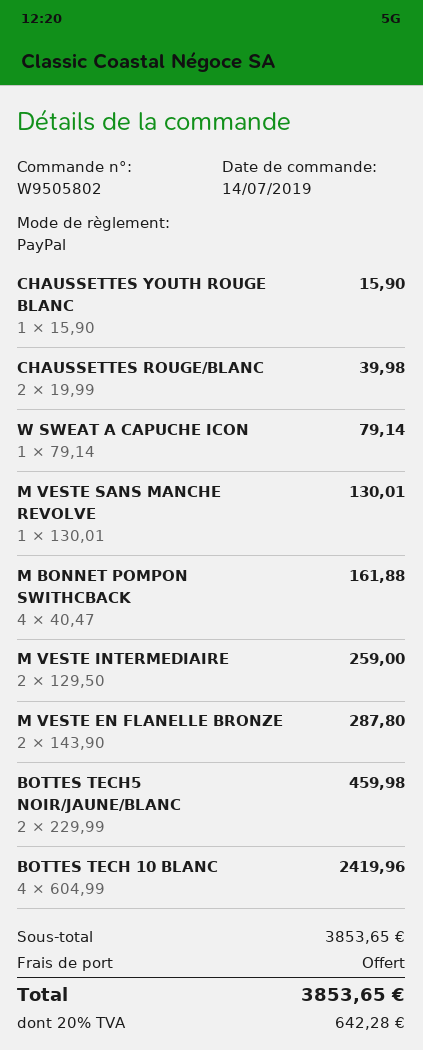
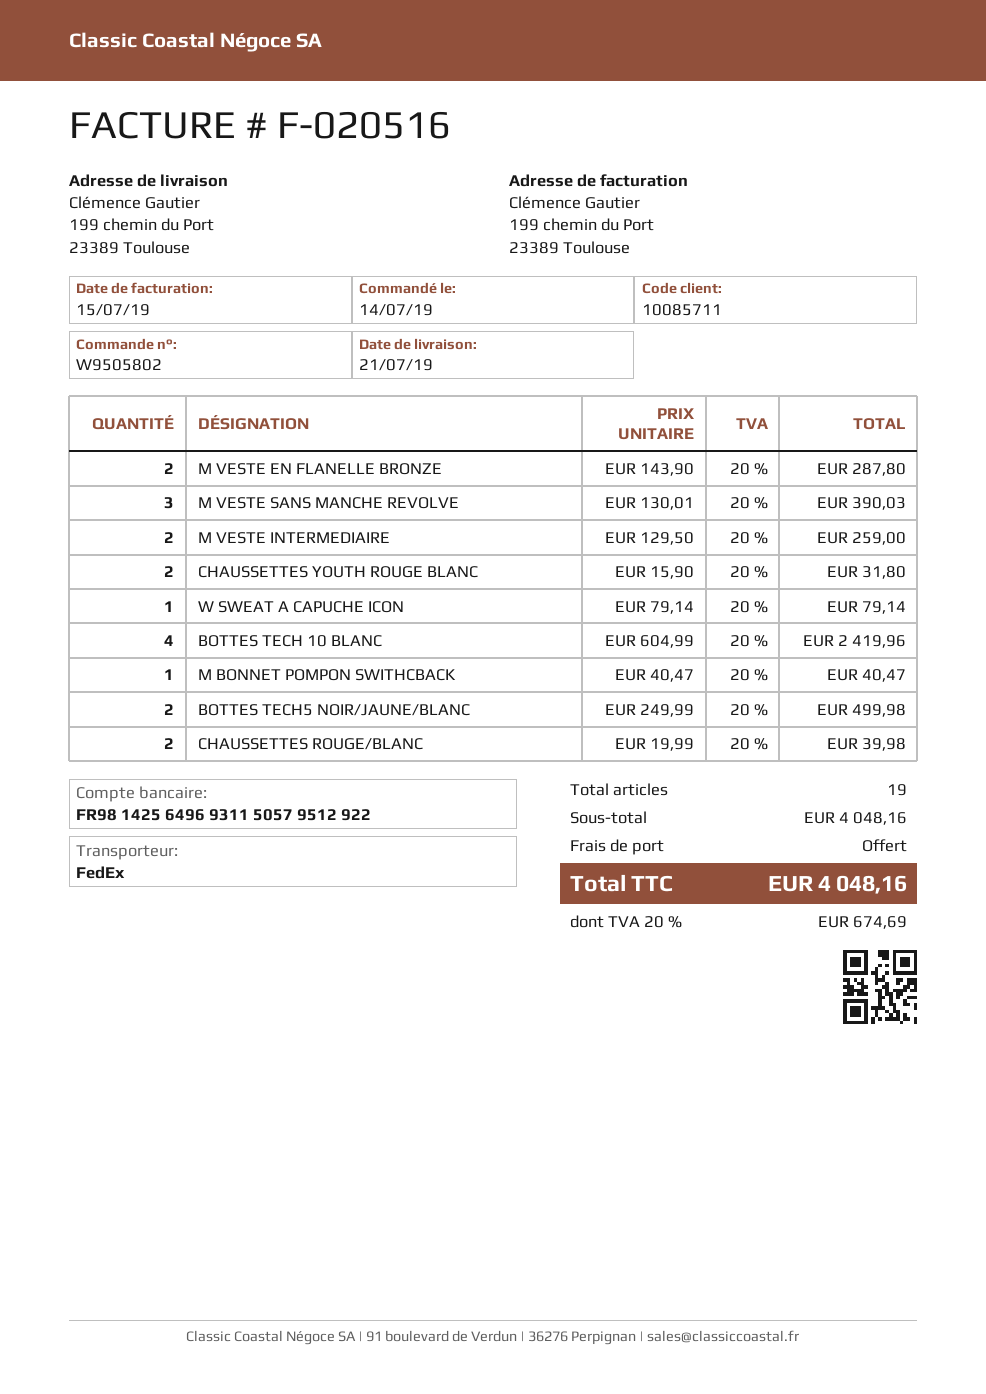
CHAUSSETTES YOUTH ROUGE BLANC: 1 x 15.90 = 15.90 -> 2 x 15.90 = 31.80
M VESTE SANS MANCHE REVOLVE: 1 x 130.01 = 130.01 -> 3 x 130.01 = 390.03
M BONNET POMPON SWITHCBACK: 4 x 40.47 = 161.88 -> 1 x 40.47 = 40.47
BOTTES TECH5 NOIR/JAUNE/BLANC: 2 x 229.99 = 459.98 -> 2 x 249.99 = 499.98
subtotal: 3853.65 -> 4048.16
tax: 20% = 642.28 -> 20% = 674.69
total: 3853.65 -> 4048.16

